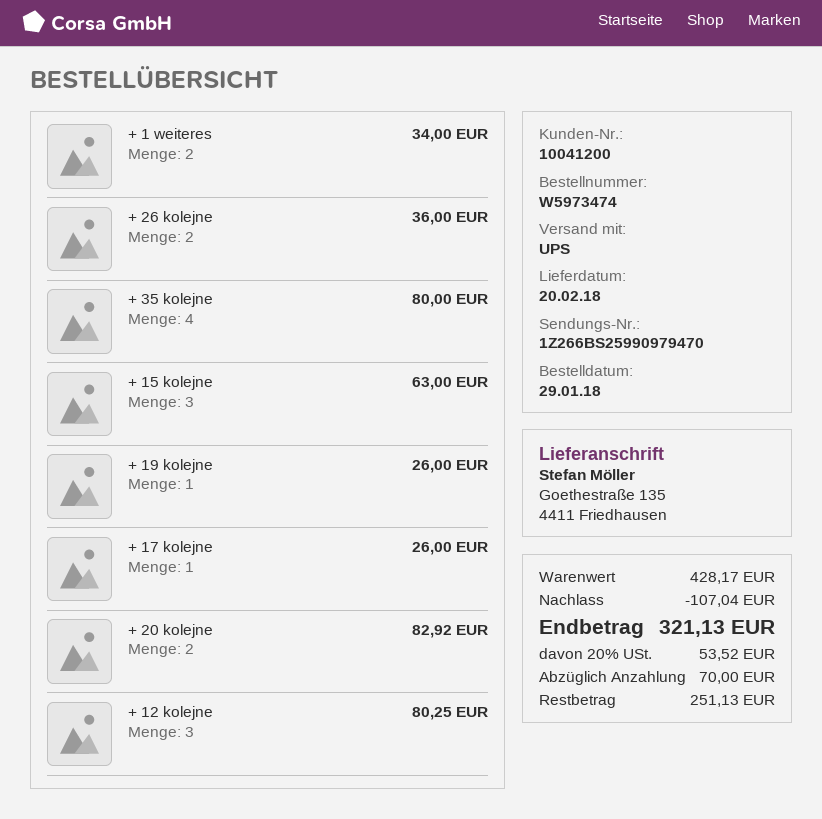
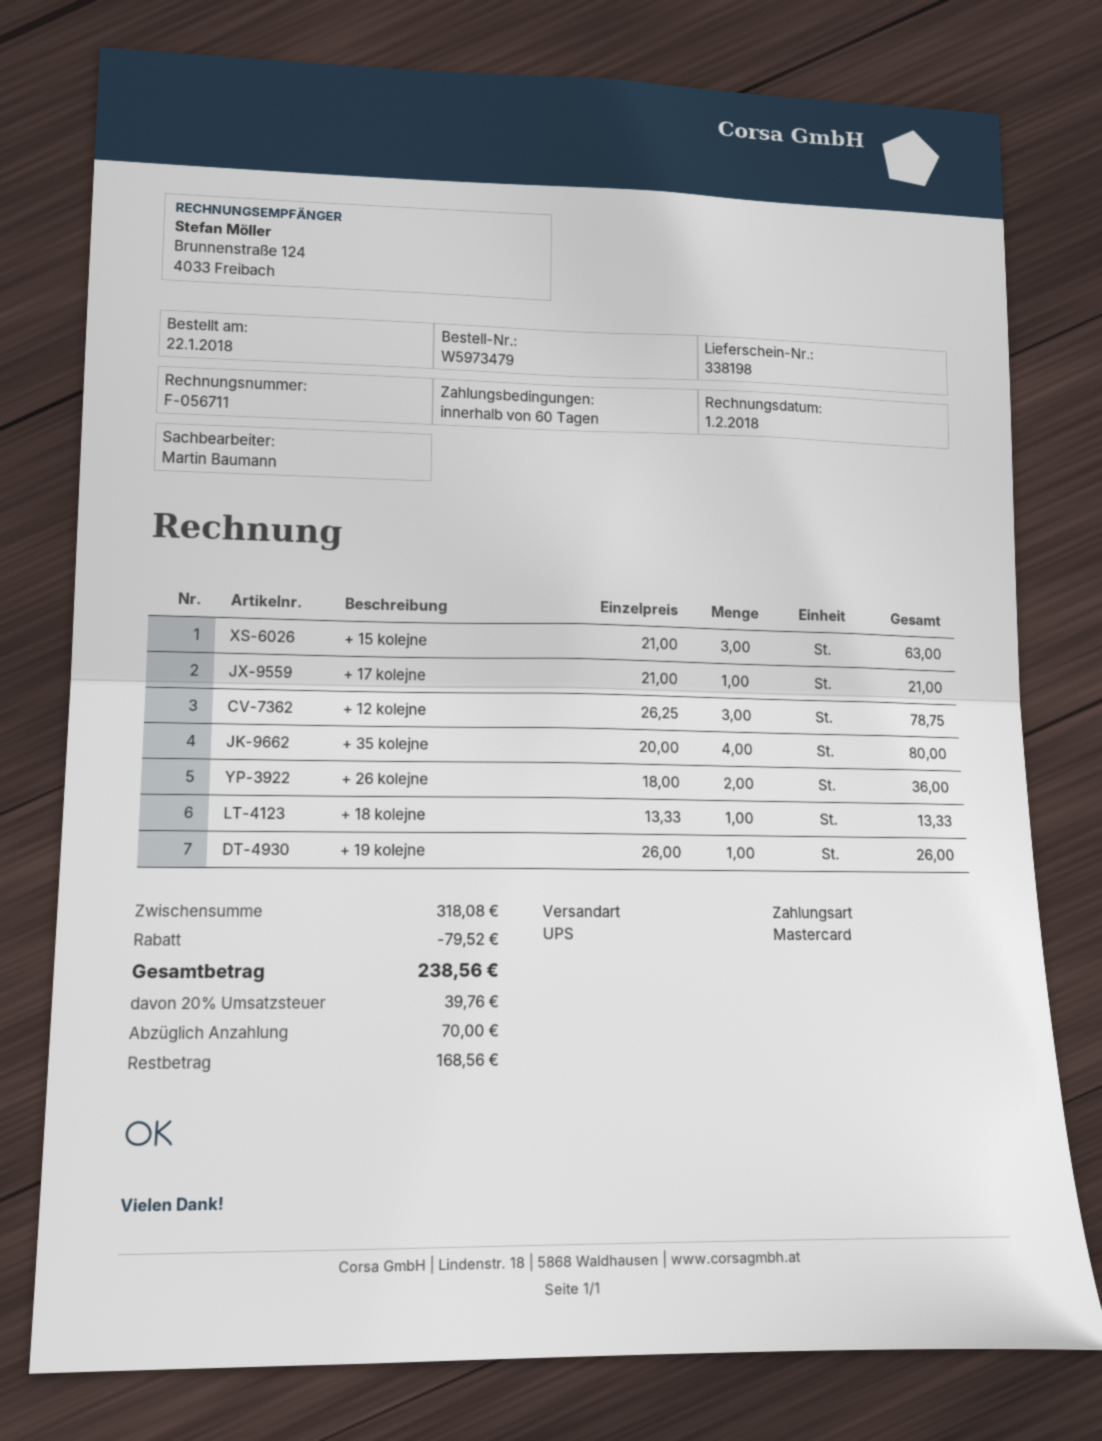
order number: W5973474 -> W5973479
order date: 2018-01-29 -> 2018-01-22
+ 1 weiteres: 2 for 34.00 -> none
+ 17 kolejne: 1 for 26.00 -> 1 for 21.00
+ 20 kolejne: 2 for 82.92 -> none
+ 12 kolejne: 3 for 80.25 -> 3 for 78.75
+ 18 kolejne: none -> 1 for 13.33
subtotal: 428.17 -> 318.08
discount: 107.04 -> 79.52
tax: 20% = 53.52 -> 20% = 39.76
total: 321.13 -> 238.56
balance: 251.13 -> 168.56

